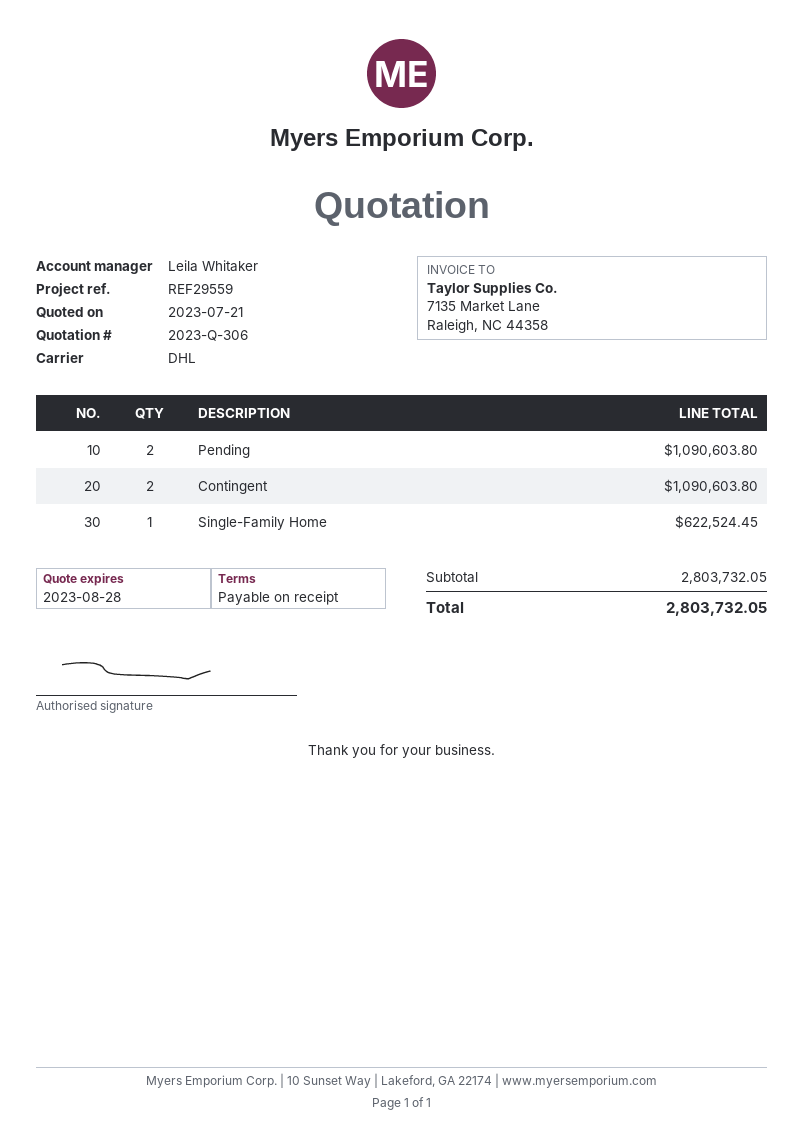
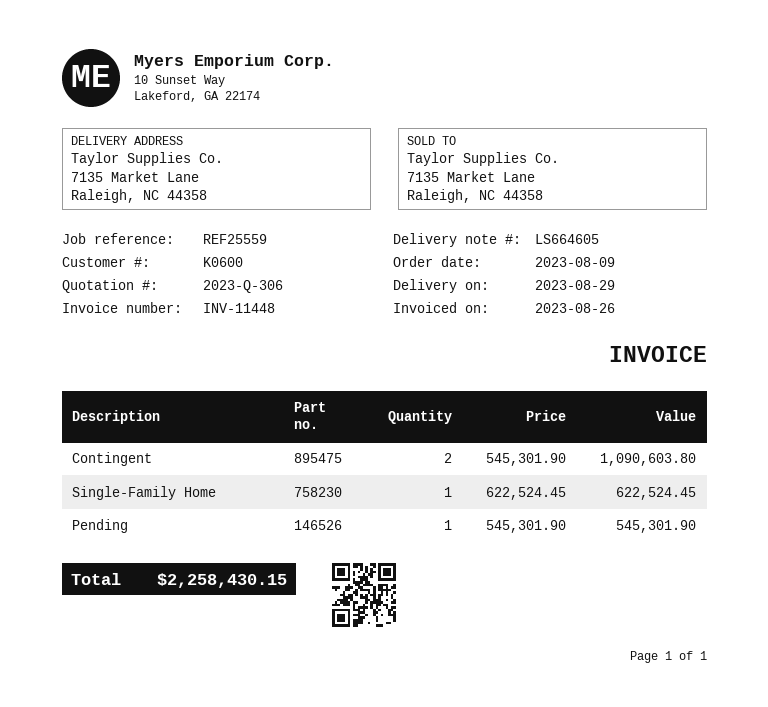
reference: REF29559 -> REF25559
Pending: 2 for 1090603.80 -> 1 for 545301.90
total: 2803732.05 -> 2258430.15

